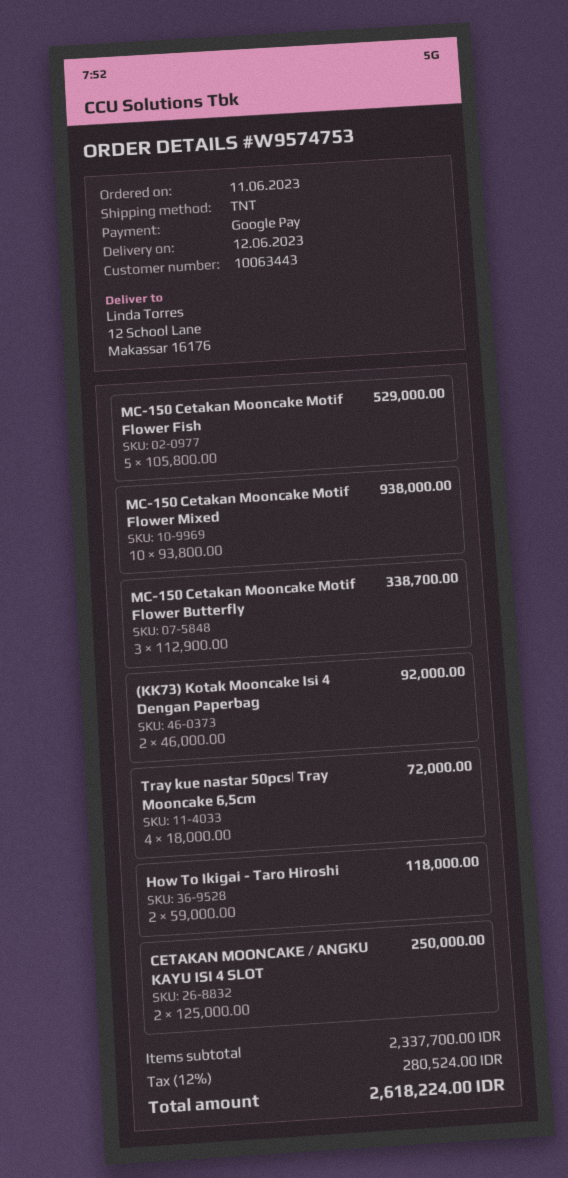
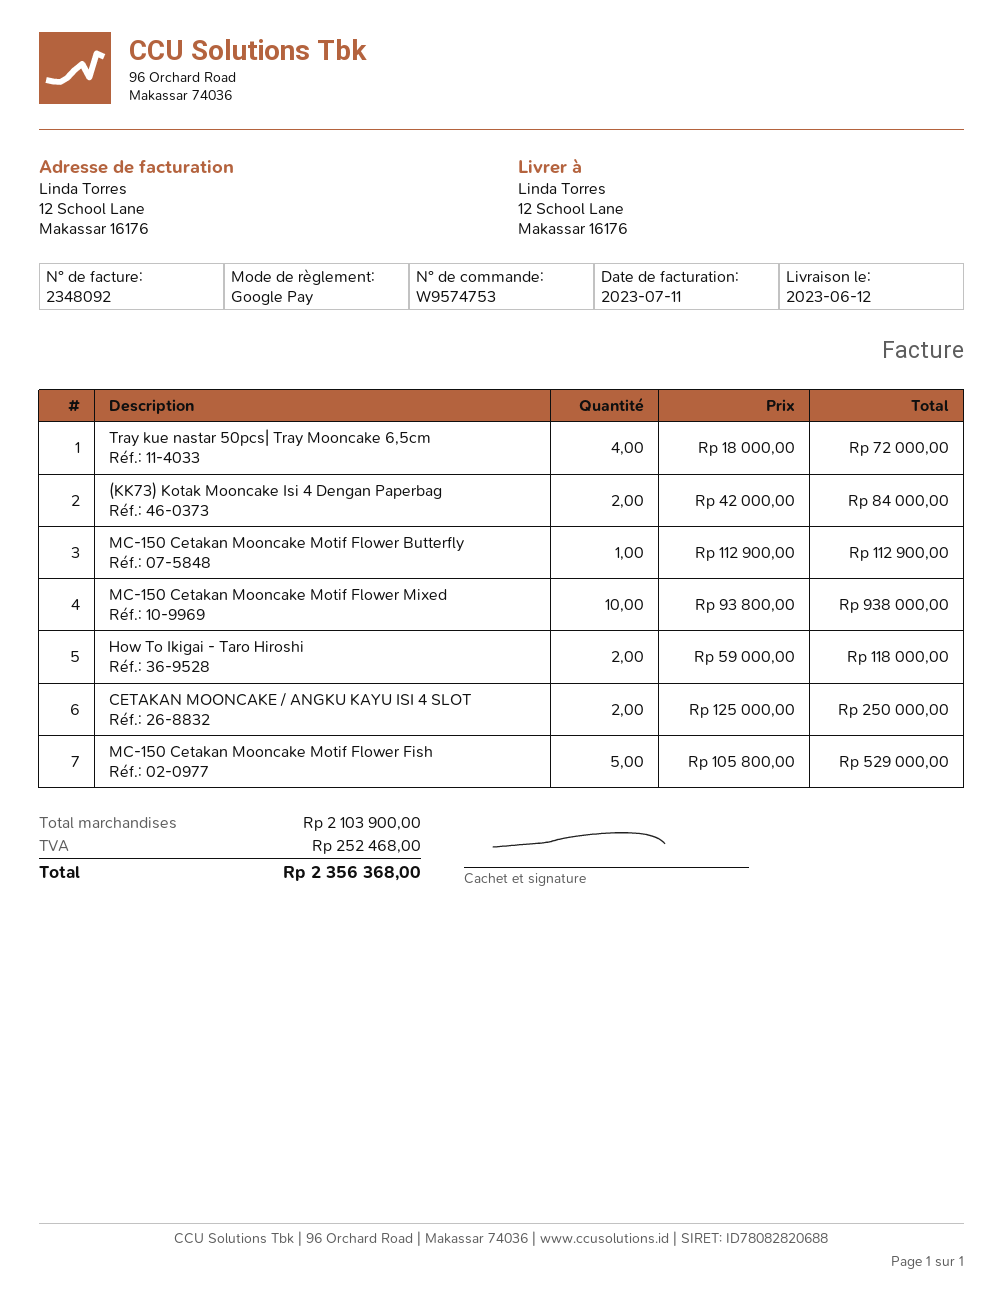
MC-150 Cetakan Mooncake Motif Flower Butterfly: 3 x 112900.00 = 338700.00 -> 1 x 112900.00 = 112900.00
(KK73) Kotak Mooncake Isi 4 Dengan Paperbag: 2 x 46000.00 = 92000.00 -> 2 x 42000.00 = 84000.00
subtotal: 2337700.00 -> 2103900.00
tax: 280524.00 -> 252468.00
total: 2618224.00 -> 2356368.00

